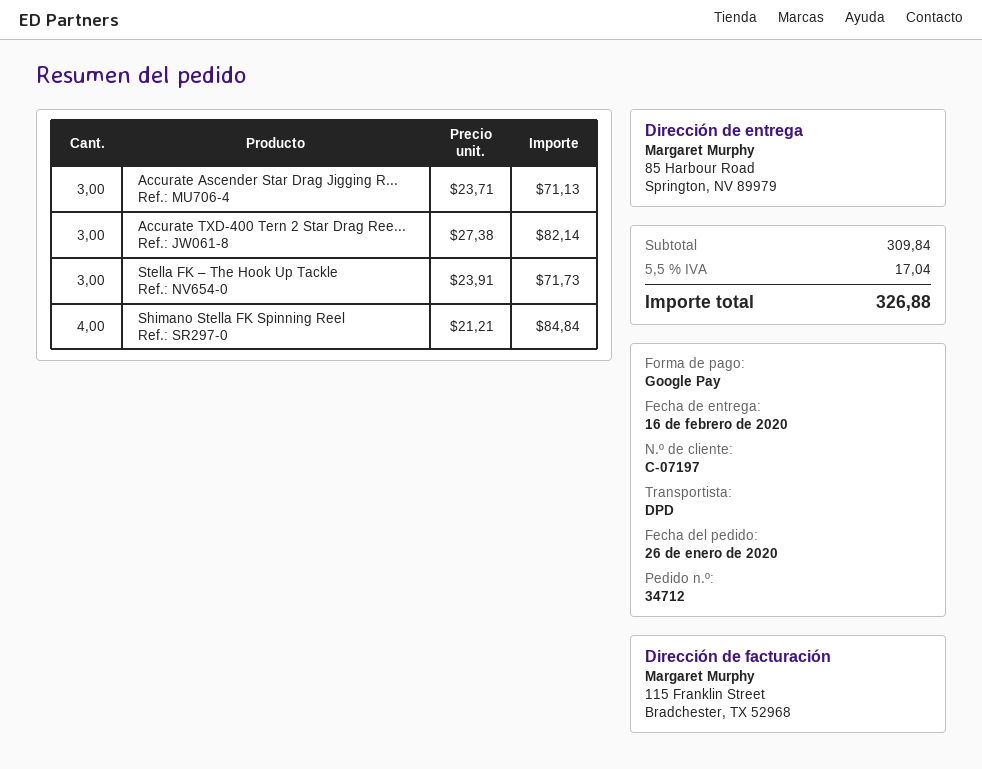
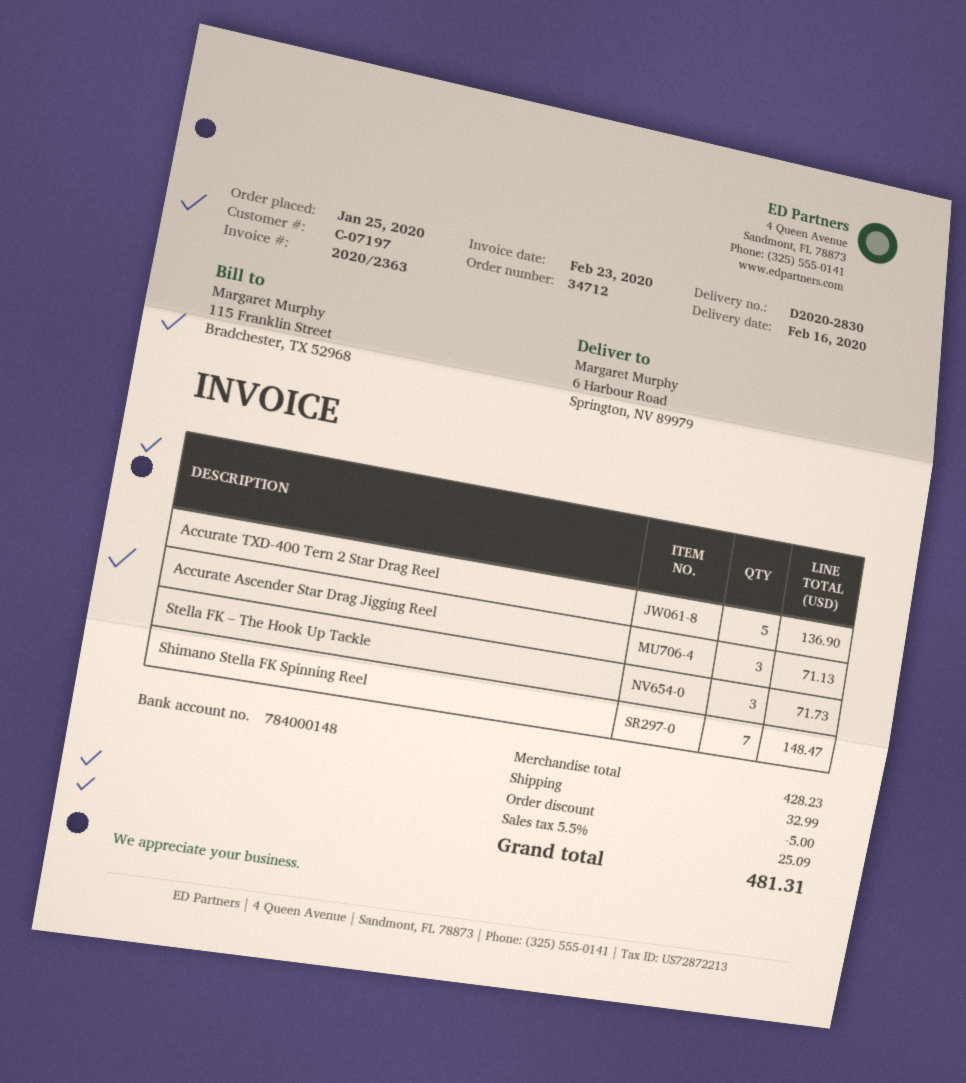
order date: 2020-01-26 -> 2020-01-25
ship to: 85 Harbour Road, Springton, NV 89979 -> 6 Harbour Road, Springton, NV 89979
Accurate TXD-400 Tern 2 Star Drag Ree...: 3 for 82.14 -> 5 for 136.90
Shimano Stella FK Spinning Reel: 4 for 84.84 -> 7 for 148.47
subtotal: 309.84 -> 428.23
discount: none -> 5.00
shipping: none -> 32.99
tax: 5.5% = 17.04 -> 5.5% = 25.09
total: 326.88 -> 481.31

